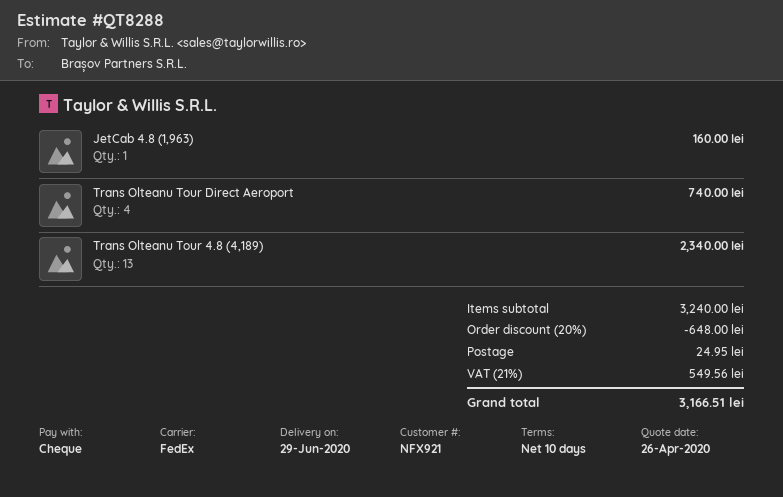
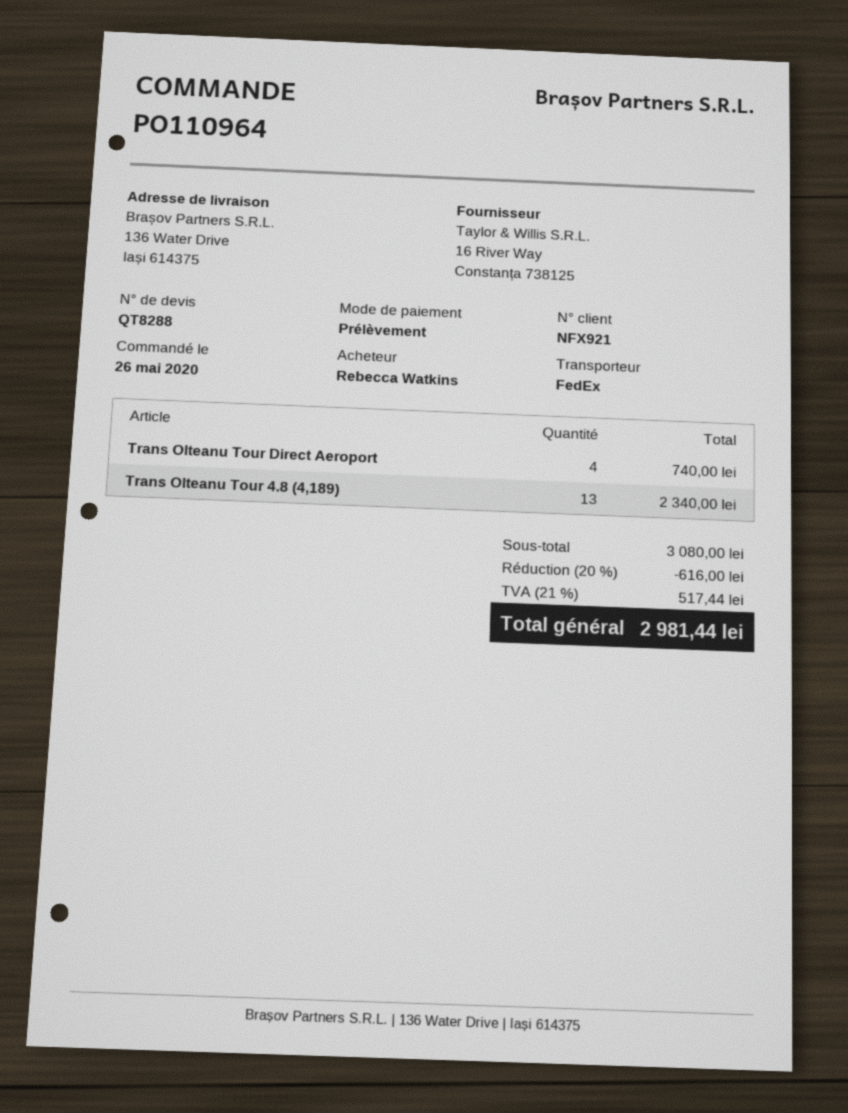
payment method: cheque -> direct debit
JetCab 4.8 (1,963): 1 for 160.00 -> none
subtotal: 3240.00 -> 3080.00
discount: 20% = 648.00 -> 20% = 616.00
shipping: 24.95 -> none
tax: 21% = 549.56 -> 21% = 517.44
total: 3166.51 -> 2981.44

